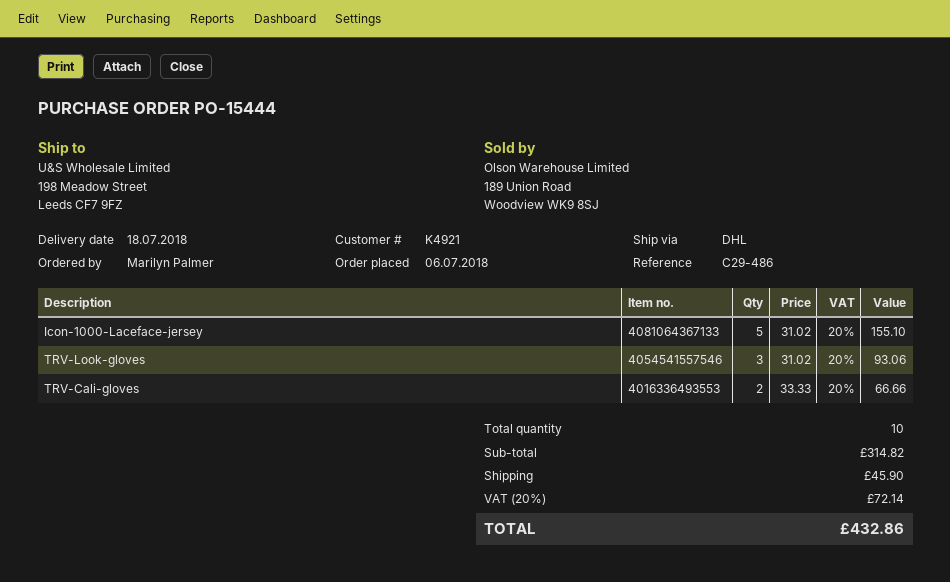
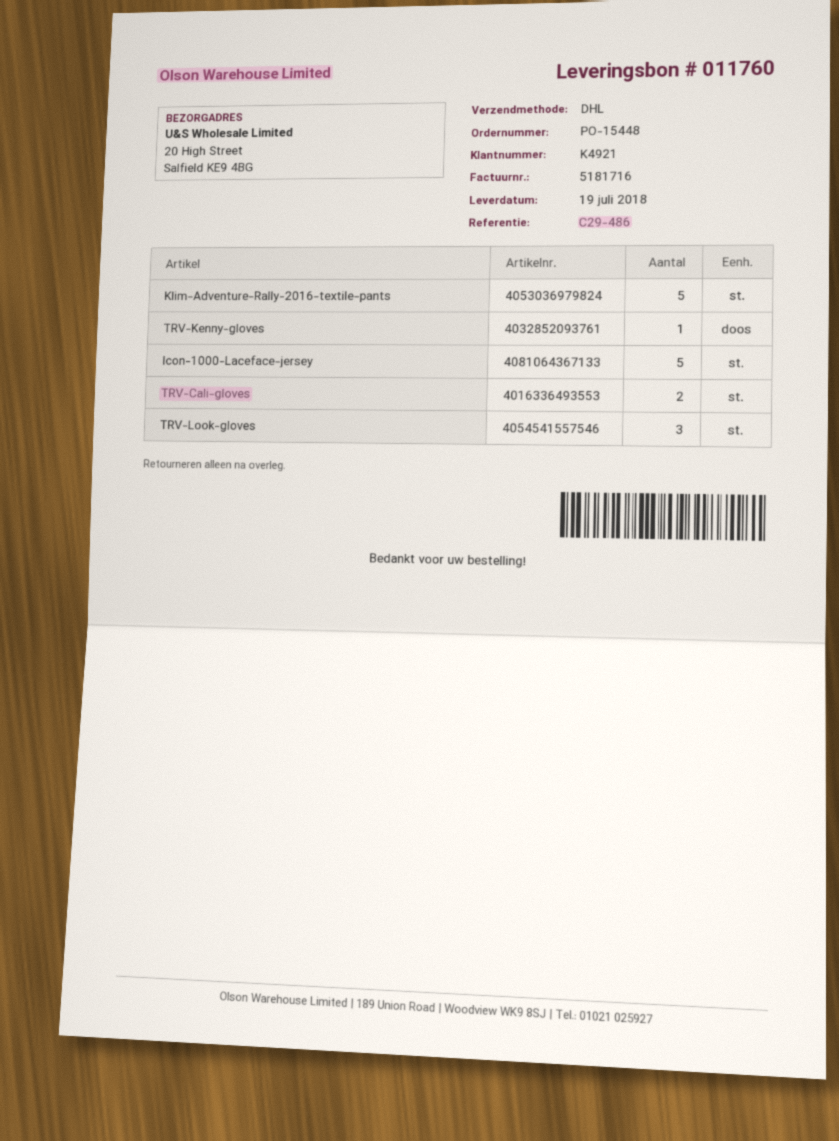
order number: PO-15444 -> PO-15448
delivery date: 2018-07-18 -> 2018-07-19
ship to: 198 Meadow Street, Leeds CF7 9FZ -> 20 High Street, Salfield KE9 4BG
Klim-Adventure-Rally-2016-textile-pants: none -> 5
TRV-Kenny-gloves: none -> 1

